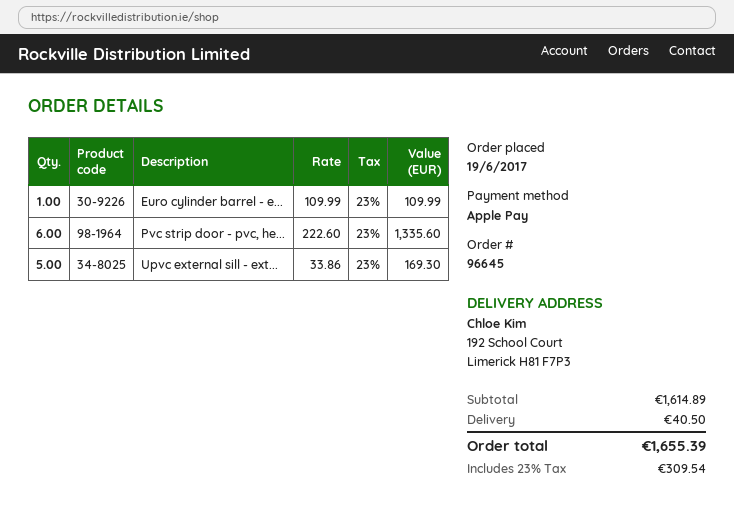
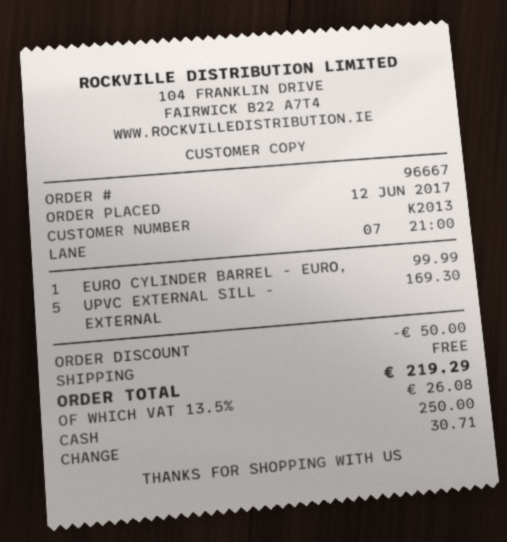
order number: 96645 -> 96667
order date: 2017-06-19 -> 2017-06-12
payment method: Apple Pay -> cash
Euro cylinder barrel - e...: 1 for 109.99 -> 1 for 99.99
Pvc strip door - pvc, he...: 6 for 1335.60 -> none
discount: none -> 50.00
shipping: 40.50 -> 0.00
tax: 23% = 309.54 -> 13.5% = 26.08
total: 1655.39 -> 219.29

